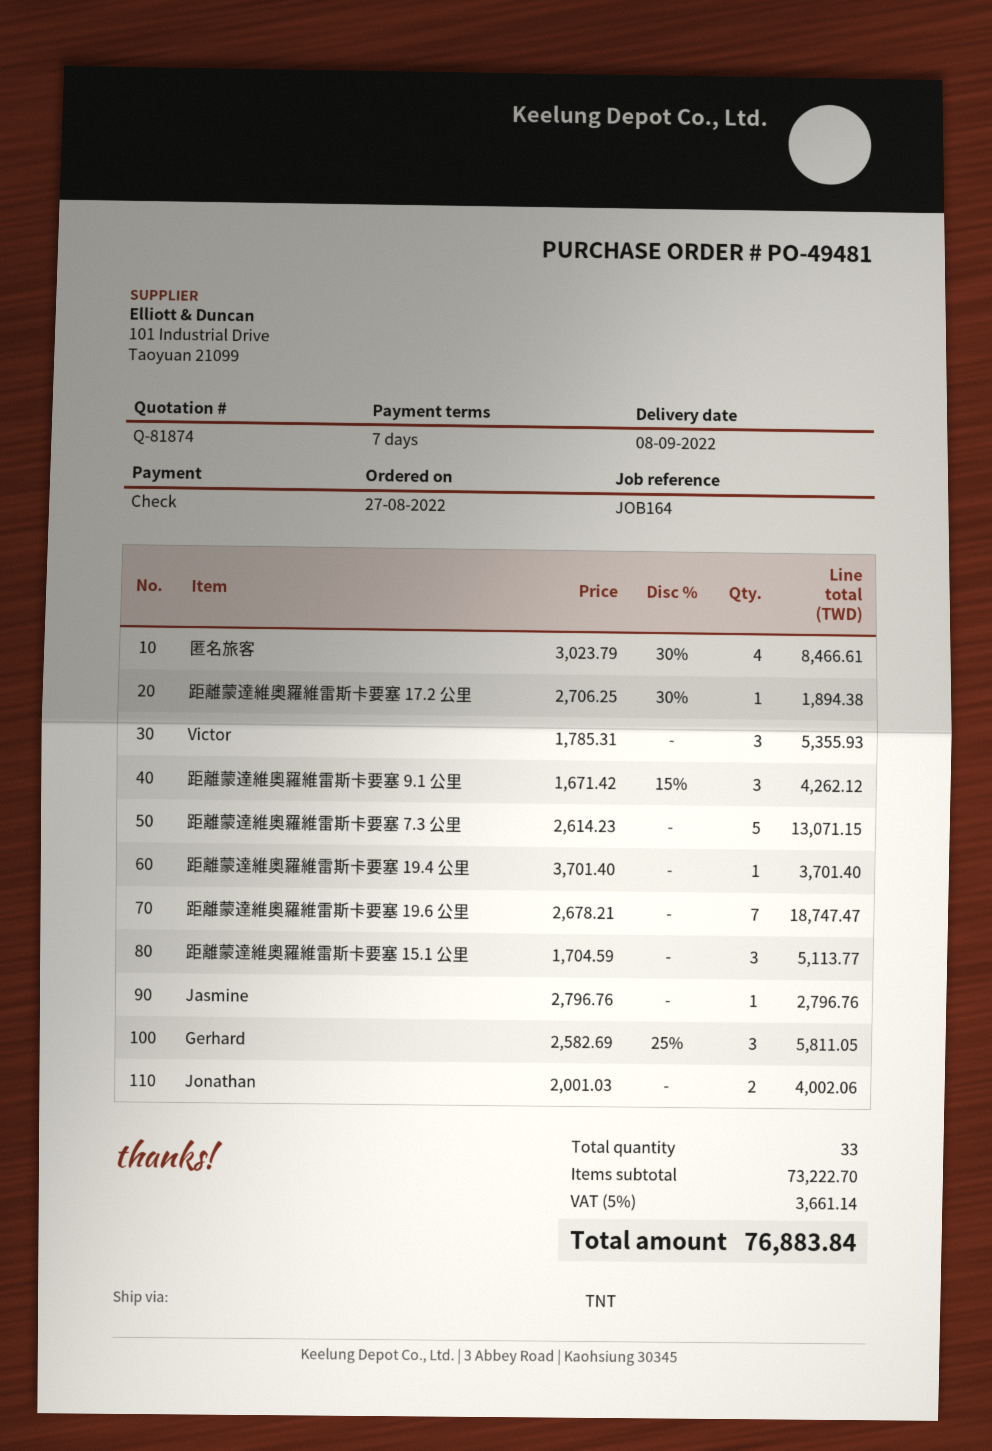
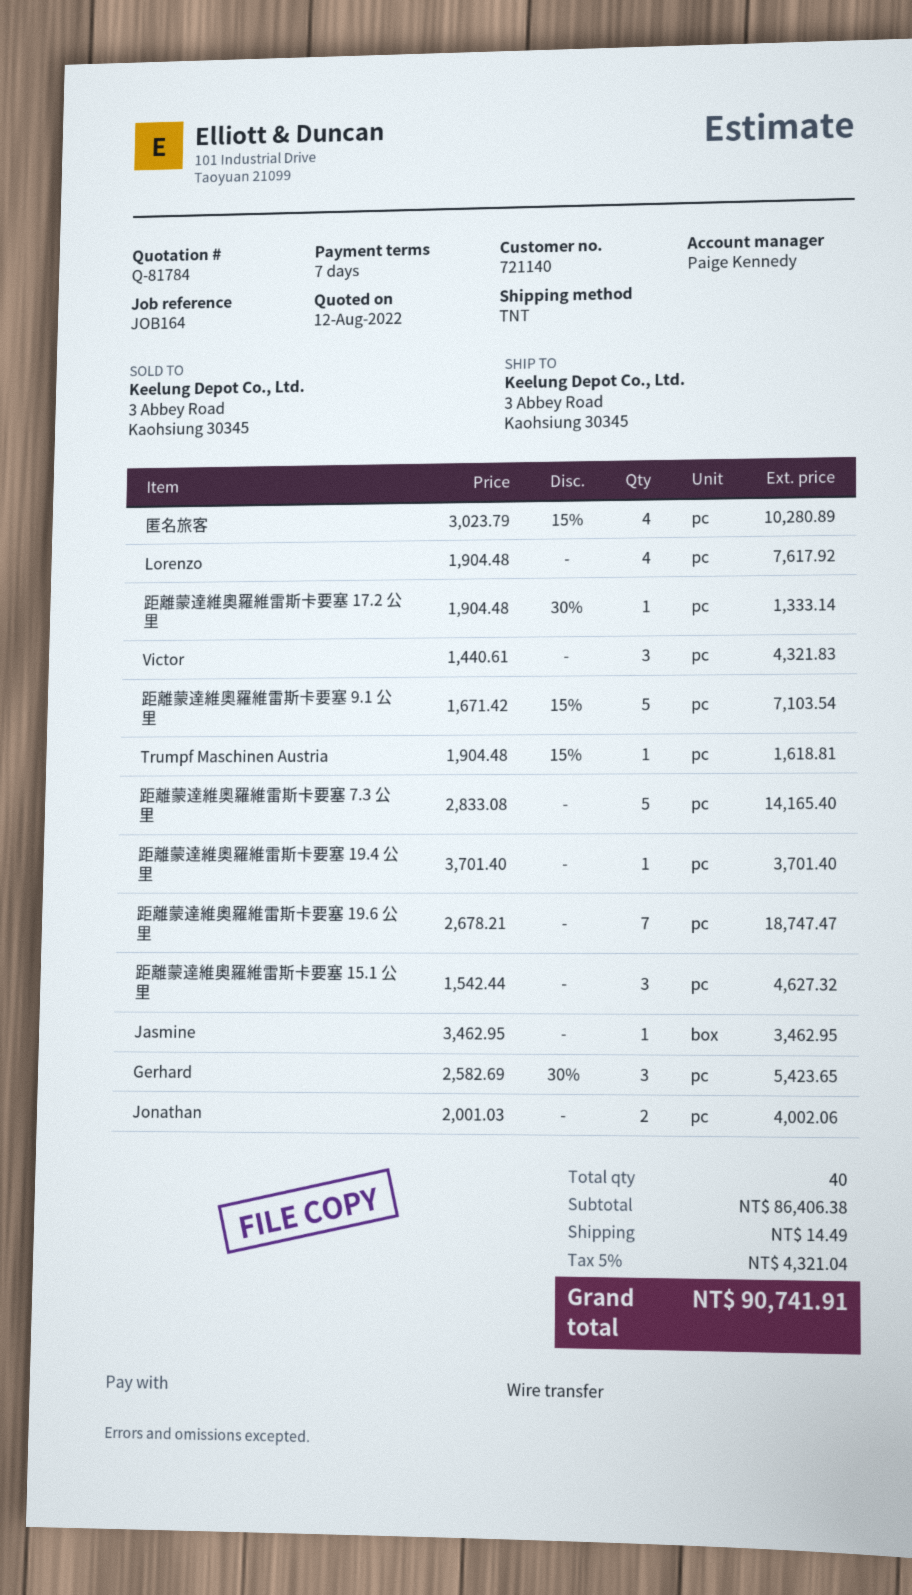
quote number: Q-81874 -> Q-81784
payment method: cheque -> bank transfer
匿名旅客: 4 x 3023.79 - 30% = 8466.61 -> 4 x 3023.79 - 15% = 10280.89
距離蒙達維奧羅維雷斯卡要塞 17.2 公里: 1 x 2706.25 - 30% = 1894.38 -> 1 x 1904.48 - 30% = 1333.14
Victor: 3 x 1785.31 = 5355.93 -> 3 x 1440.61 = 4321.83
距離蒙達維奧羅維雷斯卡要塞 9.1 公里: 3 x 1671.42 - 15% = 4262.12 -> 5 x 1671.42 - 15% = 7103.54
距離蒙達維奧羅維雷斯卡要塞 7.3 公里: 5 x 2614.23 = 13071.15 -> 5 x 2833.08 = 14165.40
距離蒙達維奧羅維雷斯卡要塞 15.1 公里: 3 x 1704.59 = 5113.77 -> 3 x 1542.44 = 4627.32
Jasmine: 1 x 2796.76 = 2796.76 -> 1 x 3462.95 = 3462.95
Gerhard: 3 x 2582.69 - 25% = 5811.05 -> 3 x 2582.69 - 30% = 5423.65
Lorenzo: none -> 4 x 1904.48 = 7617.92
Trumpf Maschinen Austria: none -> 1 x 1904.48 - 15% = 1618.81
total quantity: 33 -> 40
subtotal: 73222.70 -> 86406.38
shipping: none -> 14.49
tax: 5% = 3661.14 -> 5% = 4321.04
total: 76883.84 -> 90741.91

